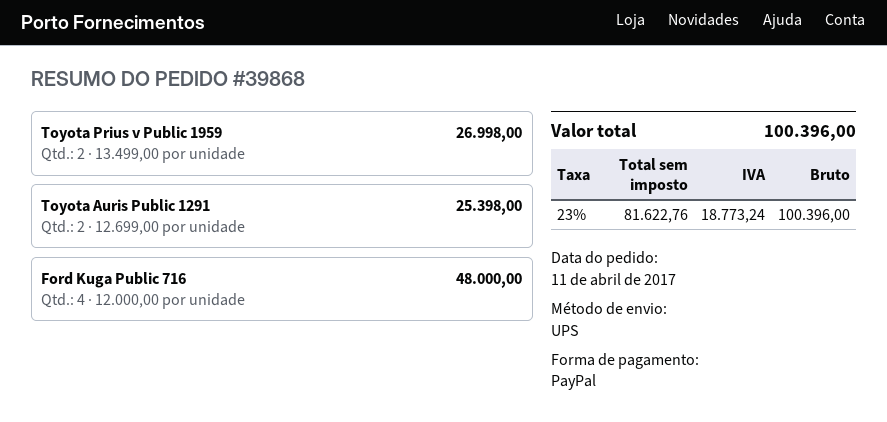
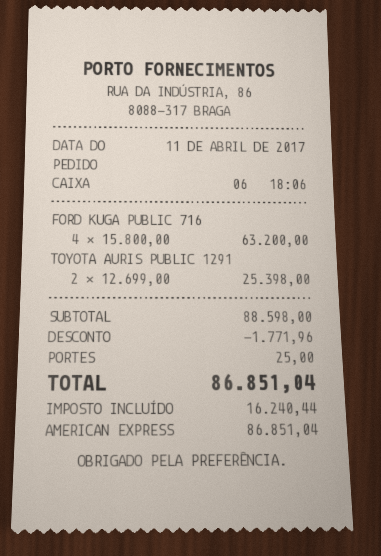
payment method: PayPal -> American Express
Toyota Prius v Public 1959: 2 x 13499.00 = 26998.00 -> none
Ford Kuga Public 716: 4 x 12000.00 = 48000.00 -> 4 x 15800.00 = 63200.00
discount: none -> 1771.96
shipping: none -> 25.00
tax: 18773.24 -> 16240.44
total: 100396.00 -> 86851.04

